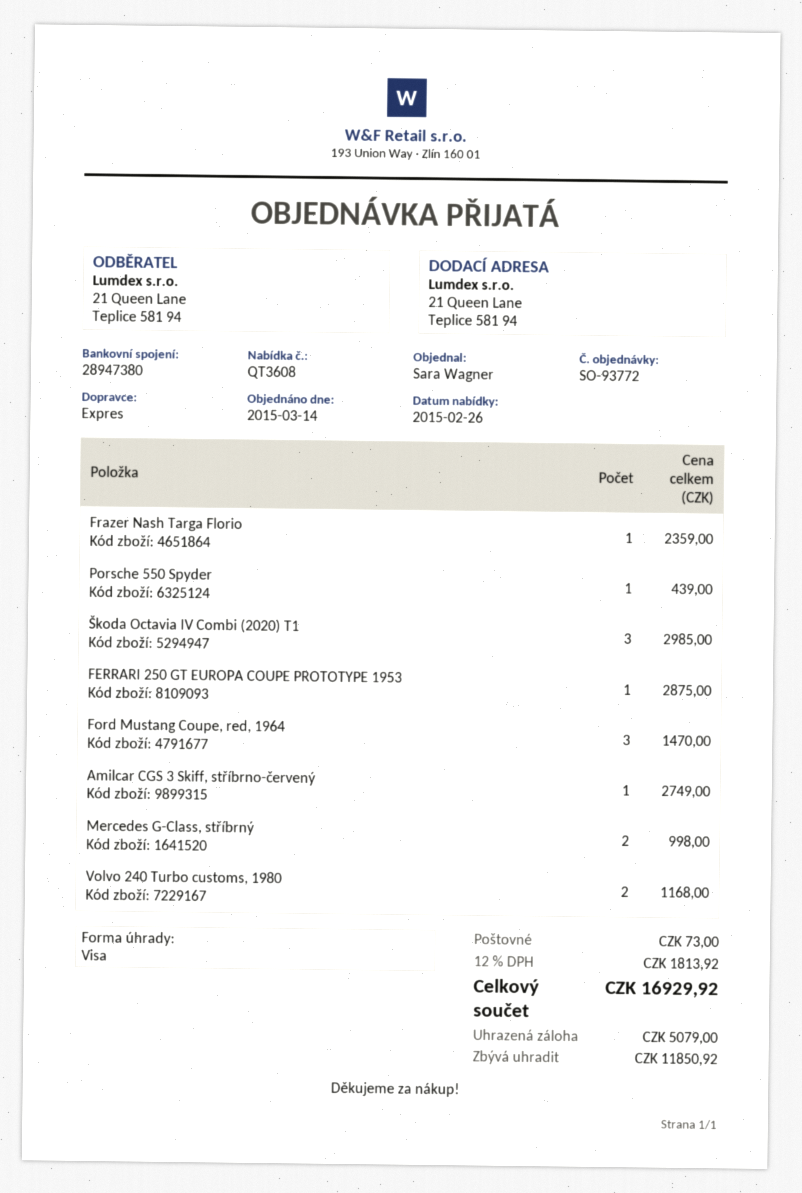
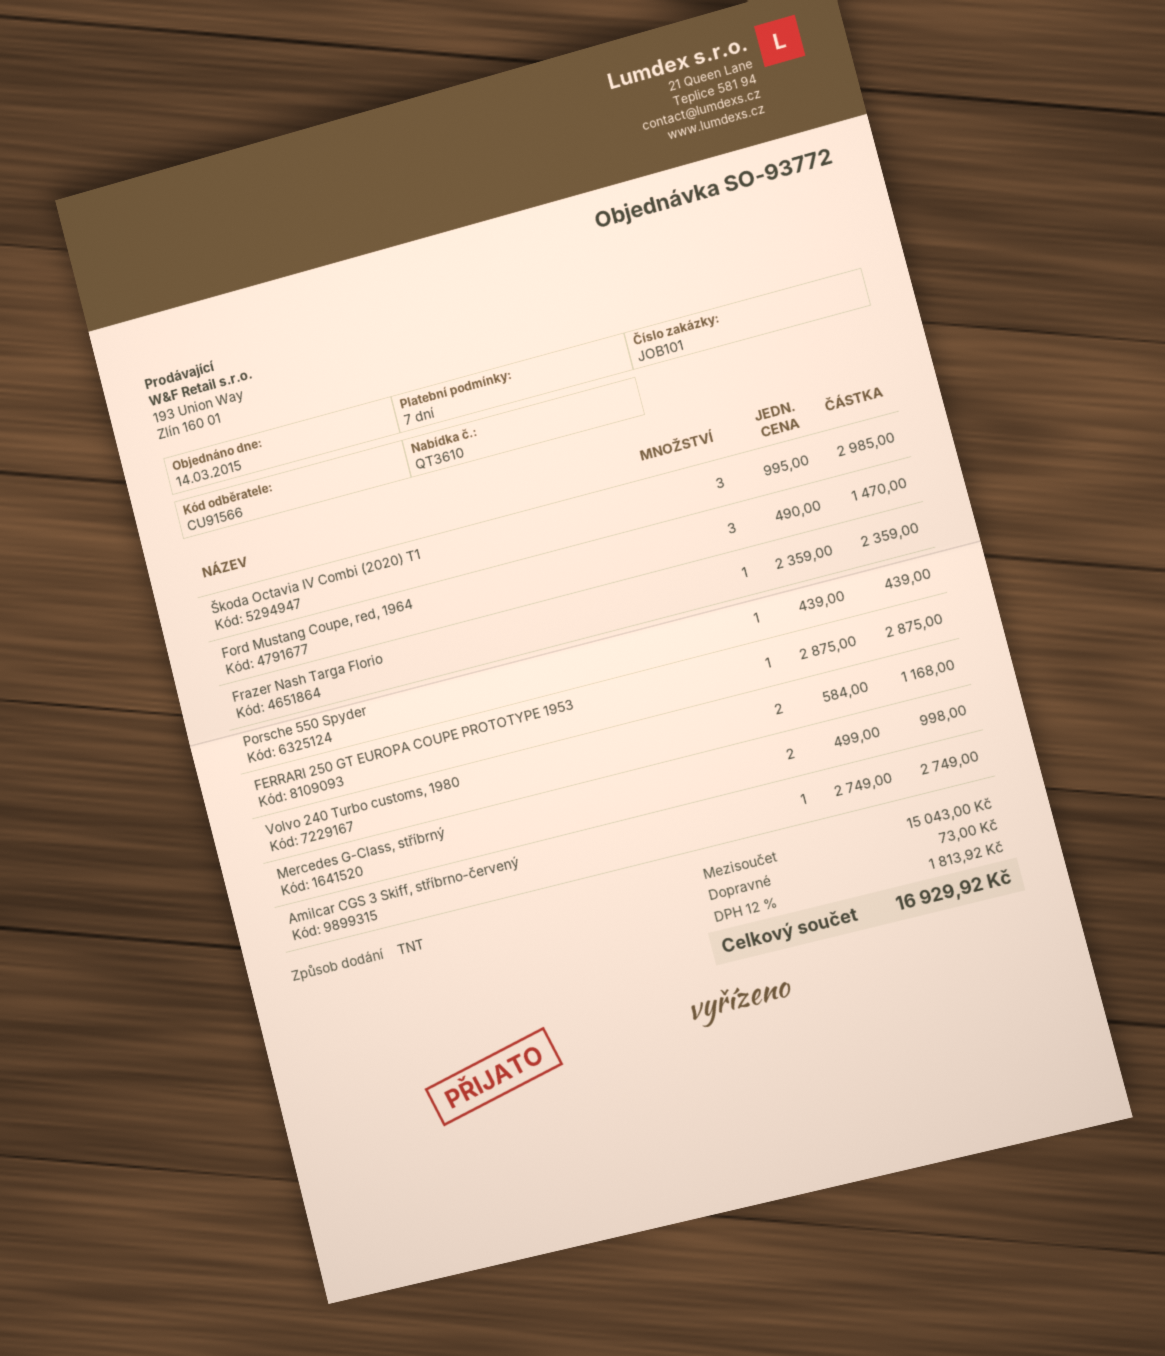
quote number: QT3608 -> QT3610
shipping method: express -> TNT

